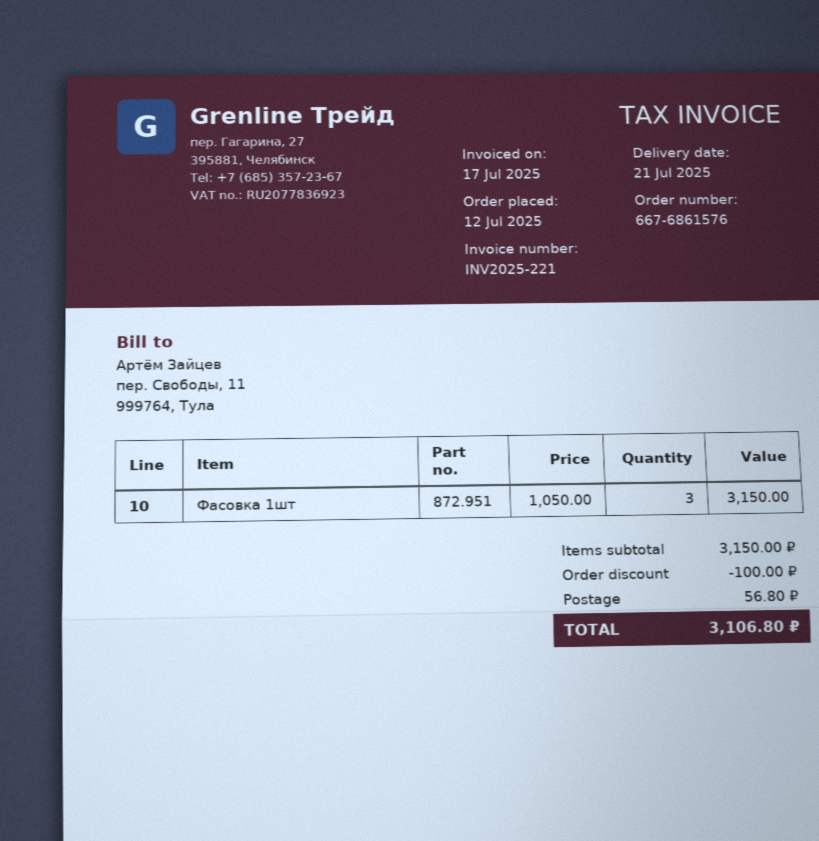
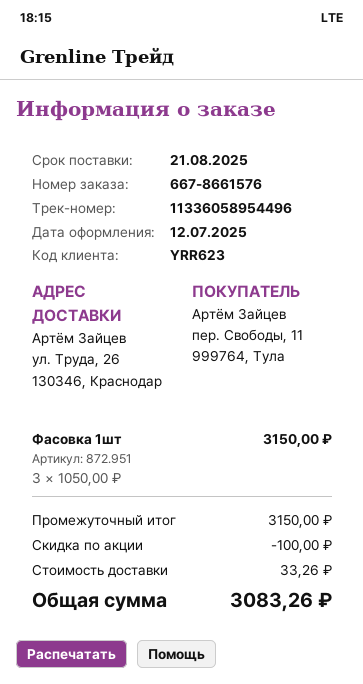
order number: 667-6861576 -> 667-8661576
delivery date: 2025-07-21 -> 2025-08-21
shipping: 56.80 -> 33.26
total: 3106.80 -> 3083.26

